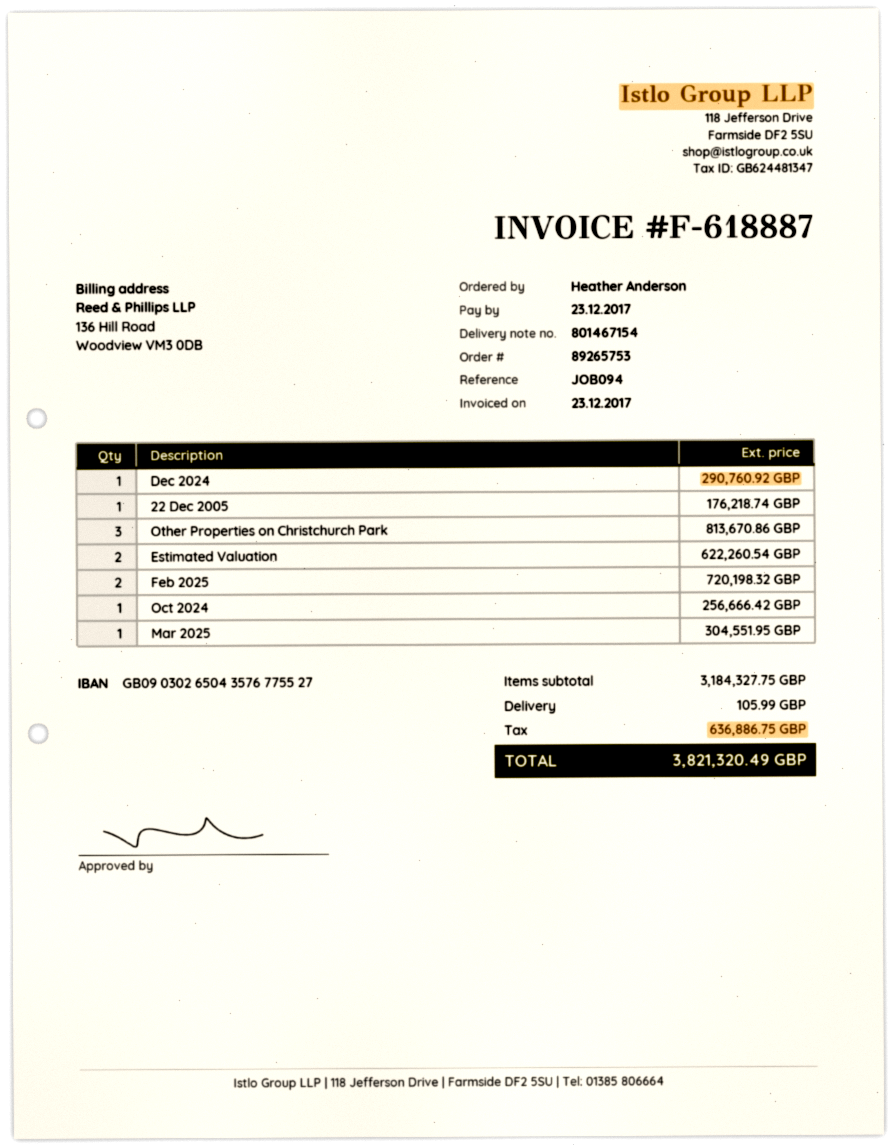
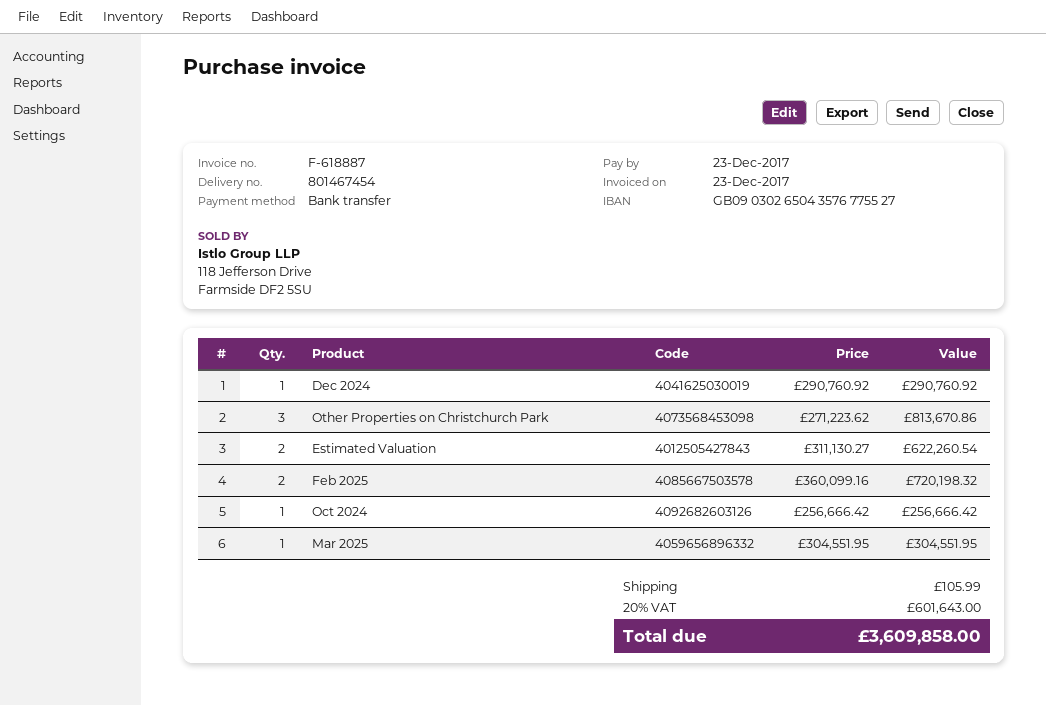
delivery note number: 801467154 -> 801467454
22 Dec 2005: 1 for 176218.74 -> none
tax: 636886.75 -> 601643.00
total: 3821320.49 -> 3609858.00

